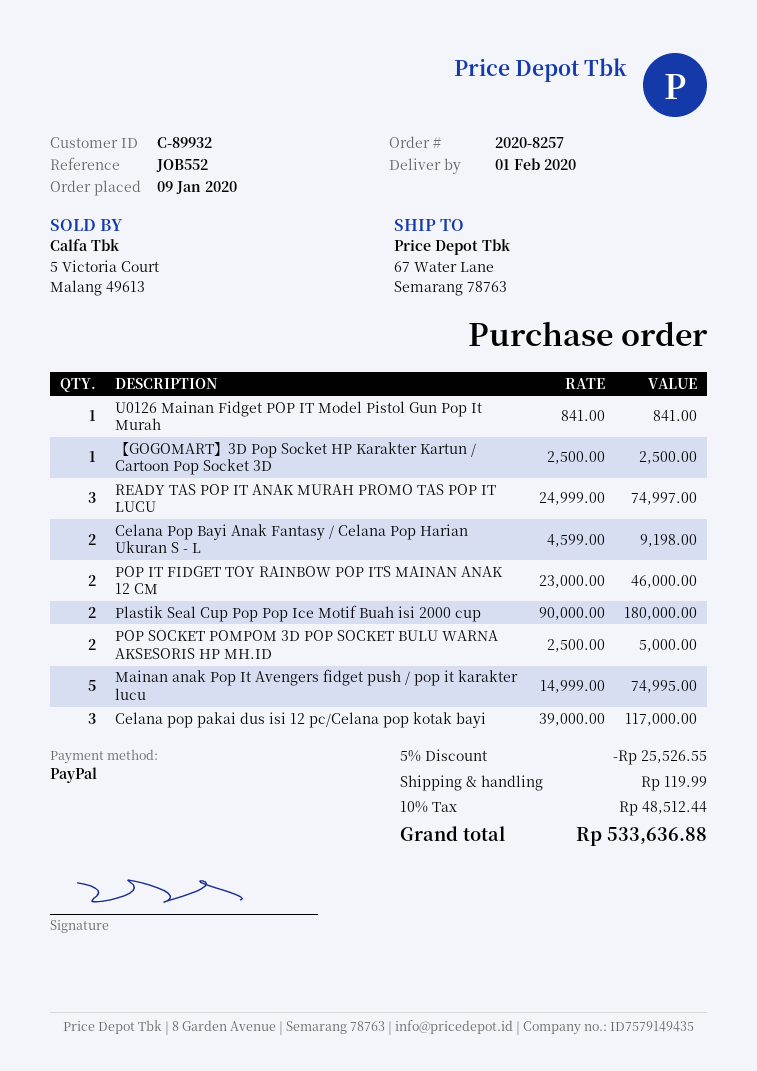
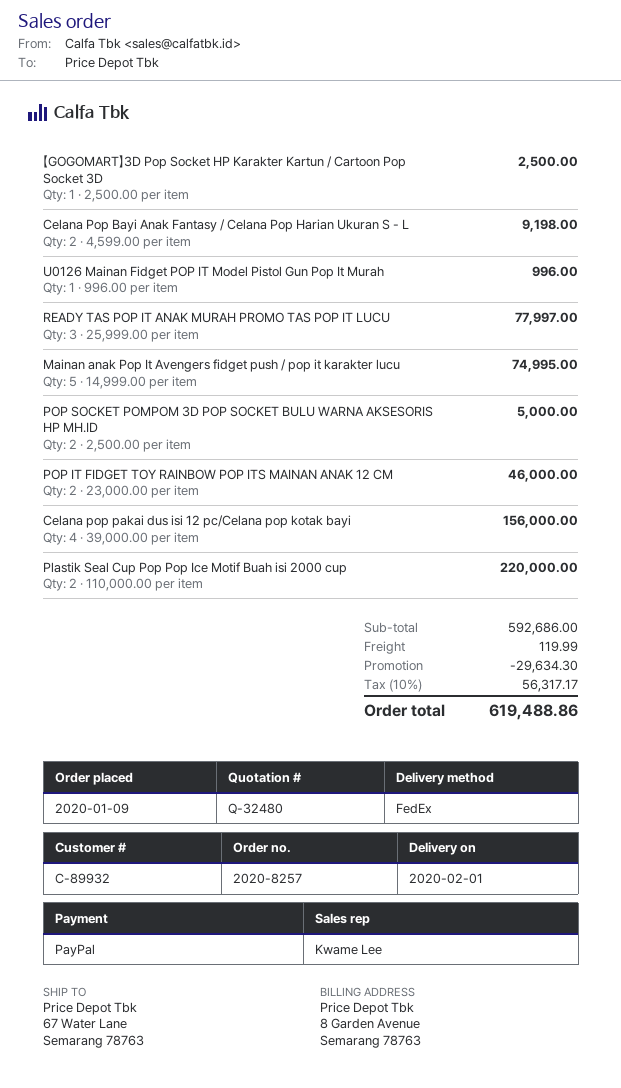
U0126 Mainan Fidget POP IT Model Pistol Gun Pop It Murah: 1 x 841.00 = 841.00 -> 1 x 996.00 = 996.00
READY TAS POP IT ANAK MURAH PROMO TAS POP IT LUCU: 3 x 24999.00 = 74997.00 -> 3 x 25999.00 = 77997.00
Plastik Seal Cup Pop Pop Ice Motif Buah isi 2000 cup: 2 x 90000.00 = 180000.00 -> 2 x 110000.00 = 220000.00
Celana pop pakai dus isi 12 pc/Celana pop kotak bayi: 3 x 39000.00 = 117000.00 -> 4 x 39000.00 = 156000.00
discount: 25526.55 -> 29634.30
tax: 10% = 48512.44 -> 10% = 56317.17
total: 533636.88 -> 619488.86

